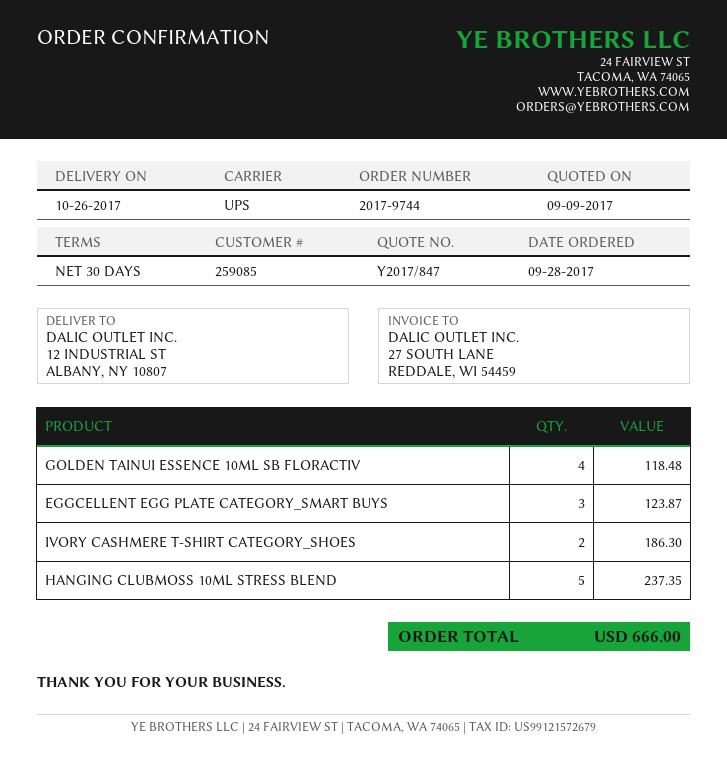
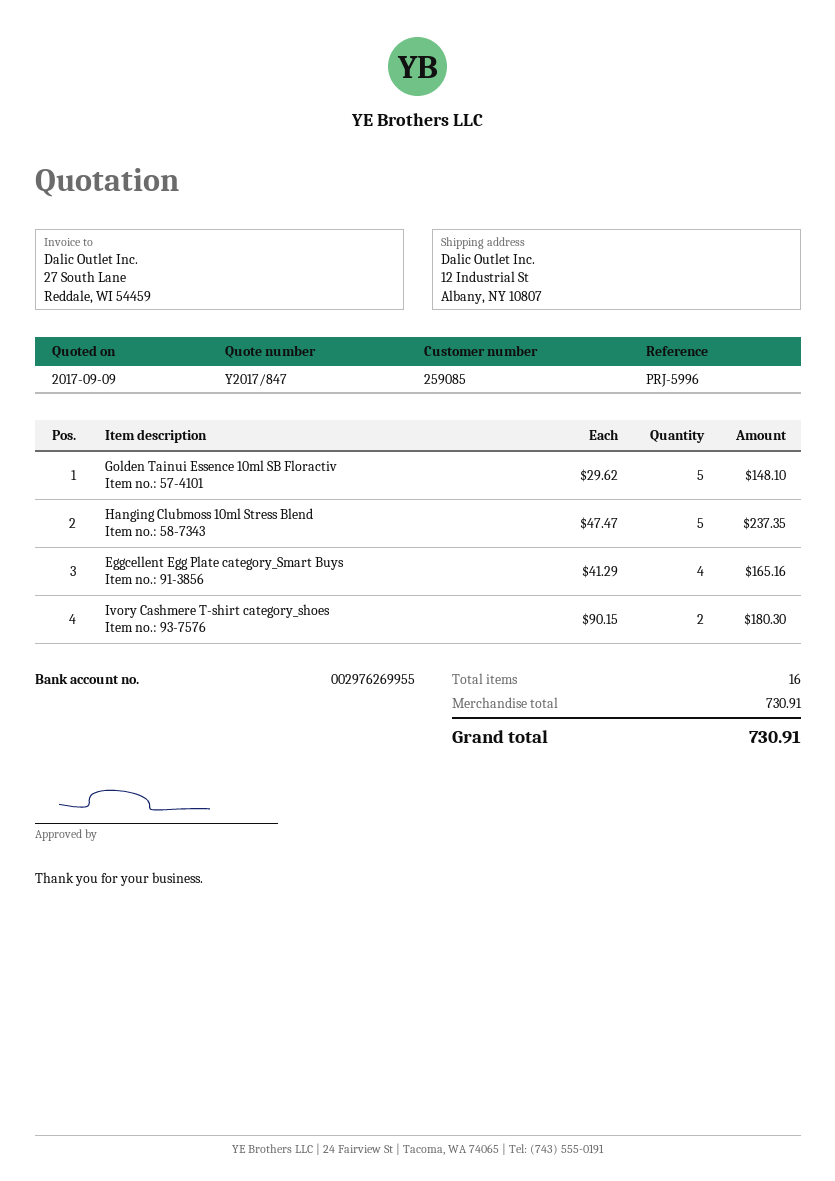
GOLDEN TAINUI ESSENCE 10ML SB FLORACTIV: 4 for 118.48 -> 5 for 148.10
EGGCELLENT EGG PLATE CATEGORY_SMART BUYS: 3 for 123.87 -> 4 for 165.16
IVORY CASHMERE T-SHIRT CATEGORY_SHOES: 2 for 186.30 -> 2 for 180.30
total: 666.00 -> 730.91

